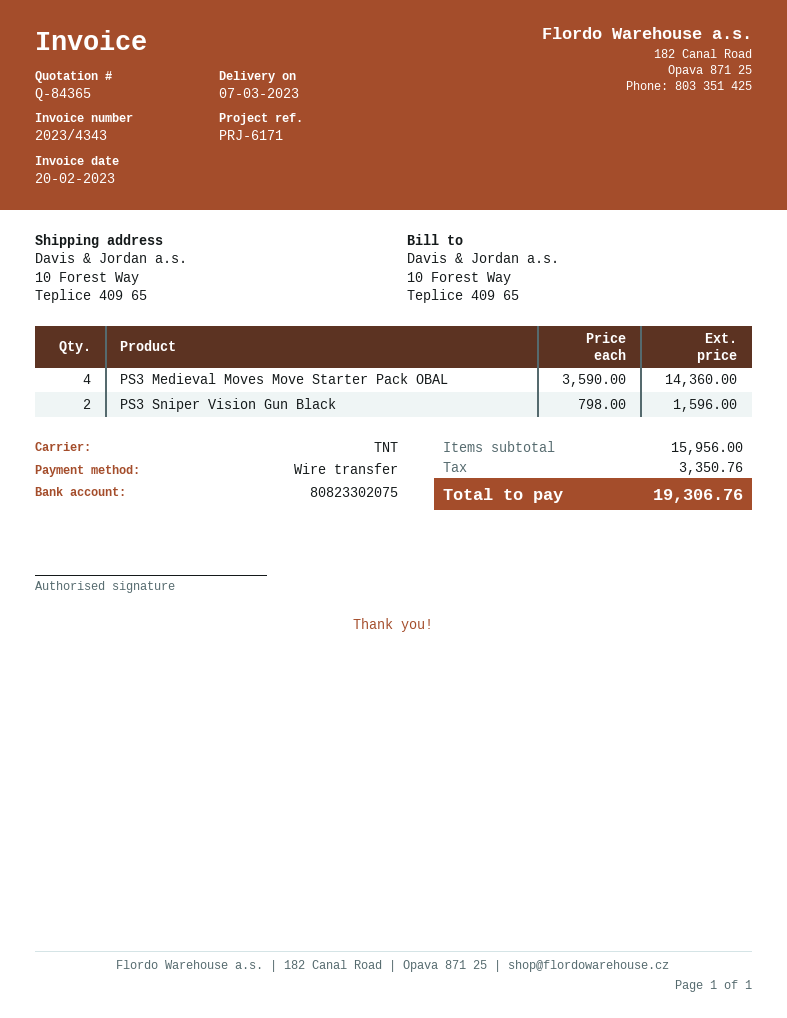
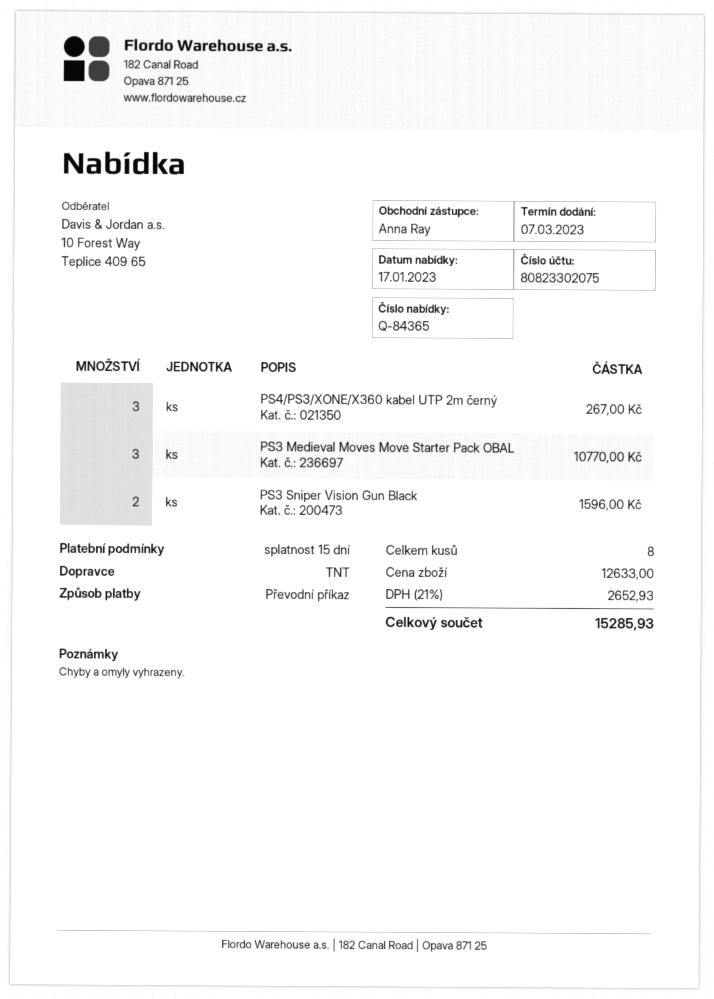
PS3 Medieval Moves Move Starter Pack OBAL: 4 for 14360.00 -> 3 for 10770.00
PS4/PS3/XONE/X360 kabel UTP 2m černý: none -> 3 for 267.00
subtotal: 15956.00 -> 12633.00
tax: 3350.76 -> 2652.93
total: 19306.76 -> 15285.93

